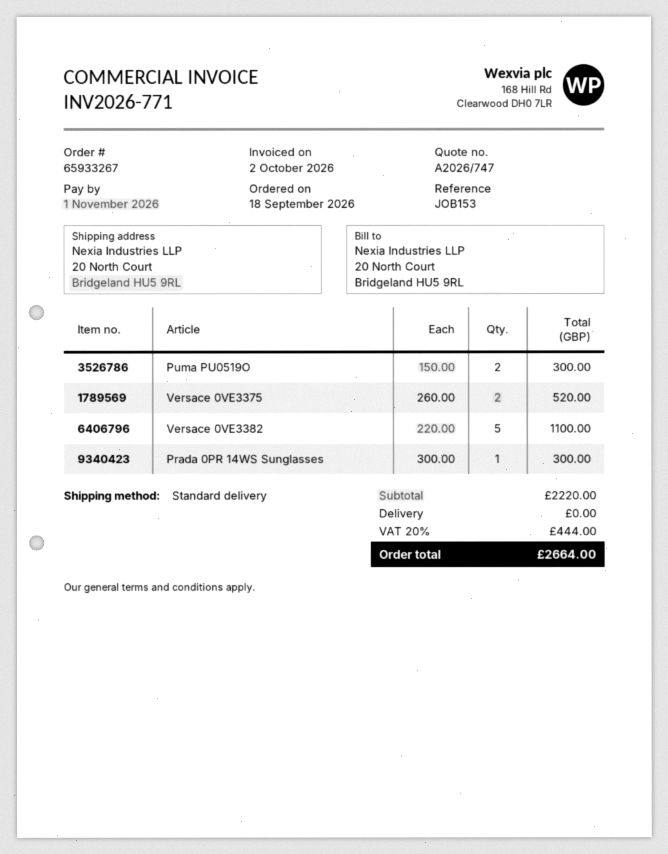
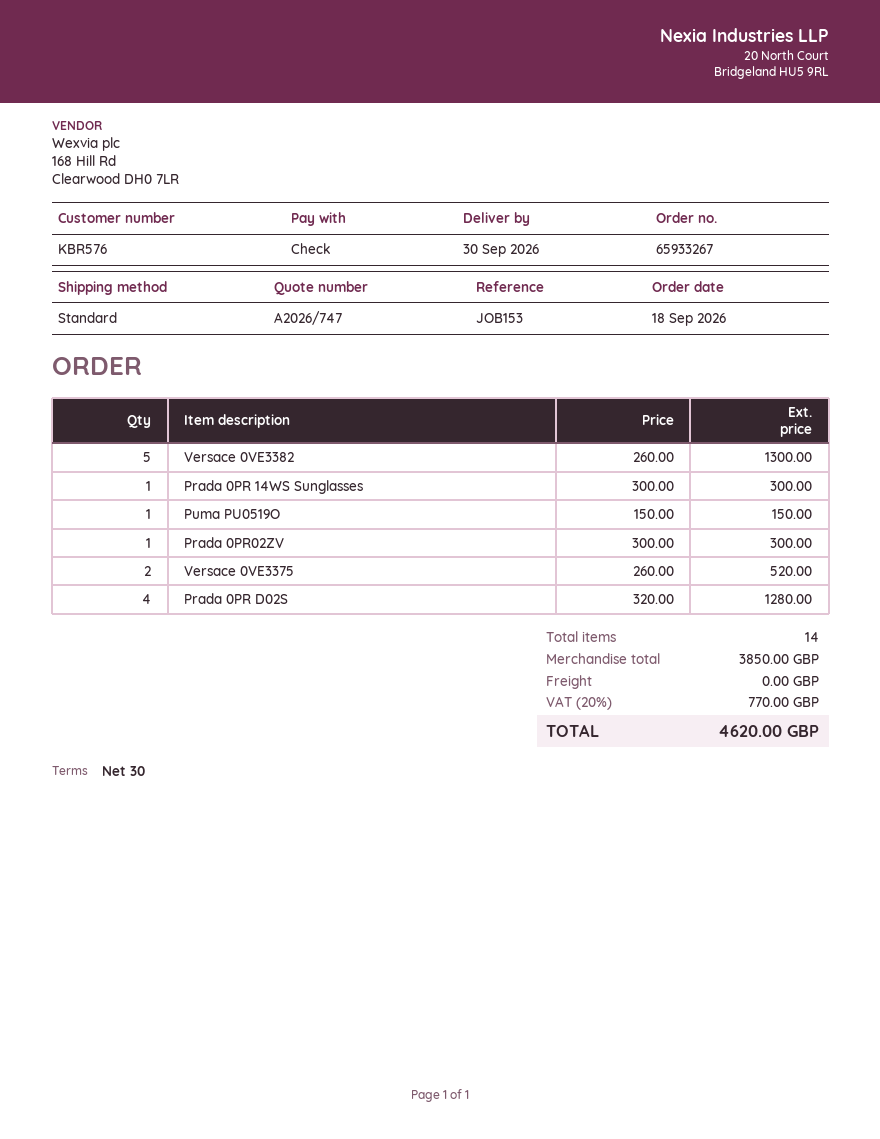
Puma PU0519O: 2 x 150.00 = 300.00 -> 1 x 150.00 = 150.00
Versace 0VE3382: 5 x 220.00 = 1100.00 -> 5 x 260.00 = 1300.00
Prada 0PR02ZV: none -> 1 x 300.00 = 300.00
Prada 0PR D02S: none -> 4 x 320.00 = 1280.00
subtotal: 2220.00 -> 3850.00
tax: 20% = 444.00 -> 20% = 770.00
total: 2664.00 -> 4620.00

